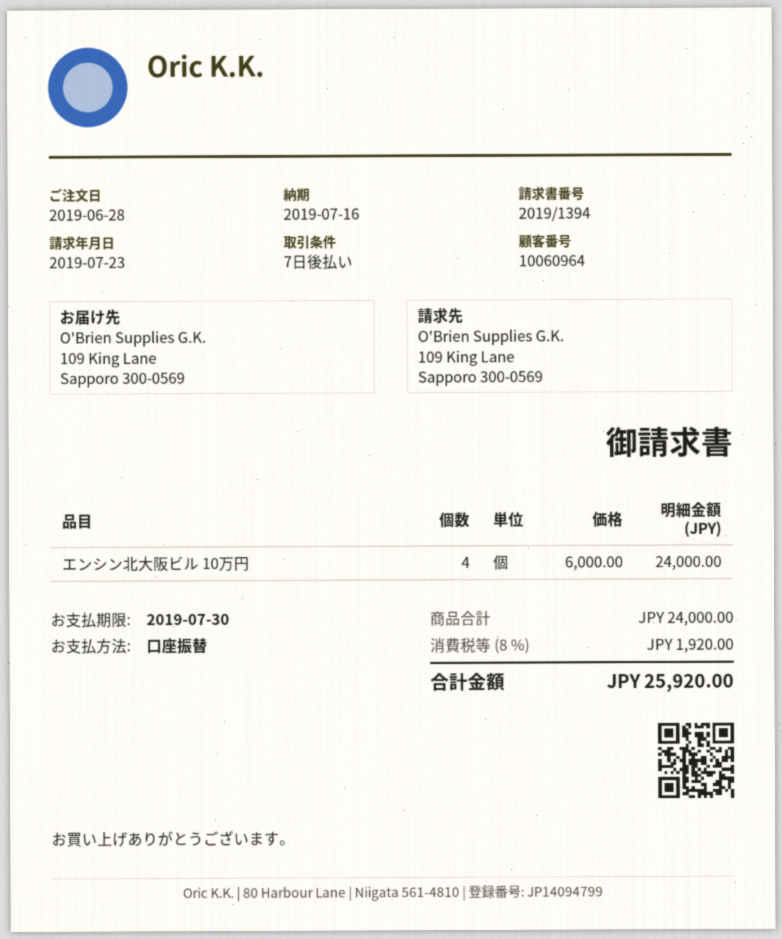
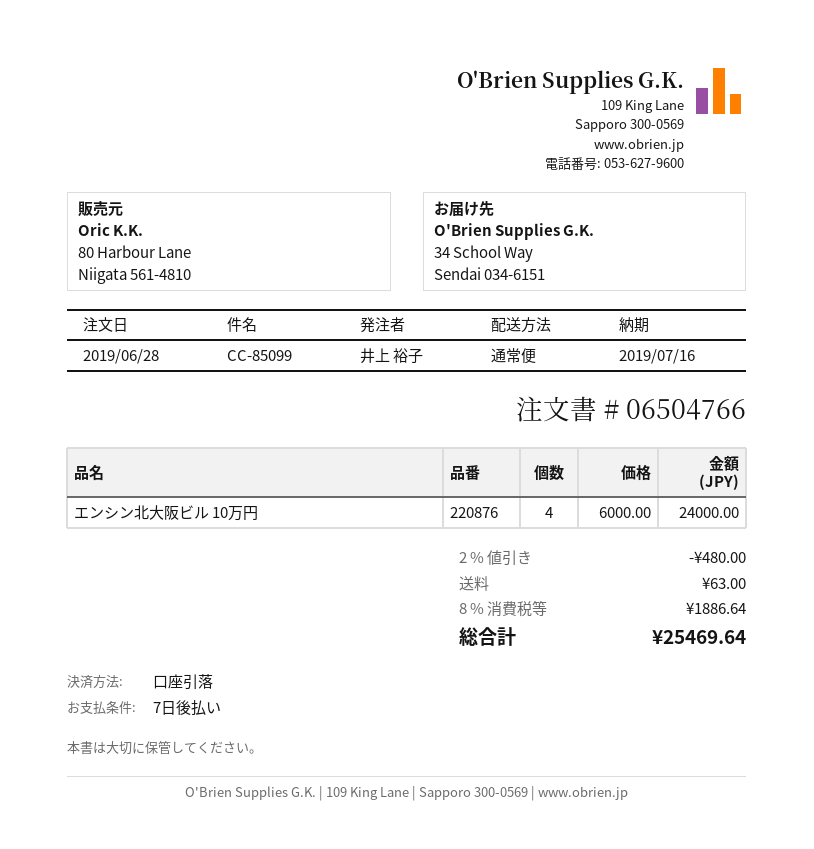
ship to: 109 King Lane, Sapporo 300-0569 -> 34 School Way, Sendai 034-6151
discount: none -> 2% = 480.00
shipping: none -> 63.00
tax: 8% = 1920.00 -> 8% = 1886.64
total: 25920.00 -> 25469.64

